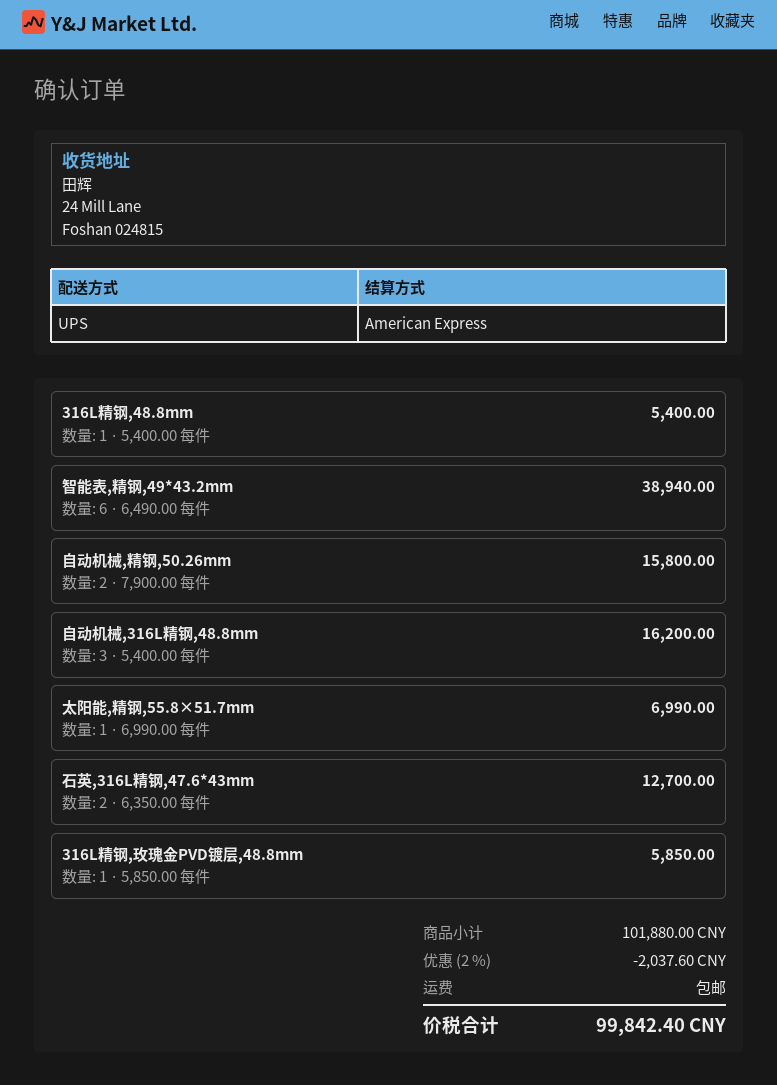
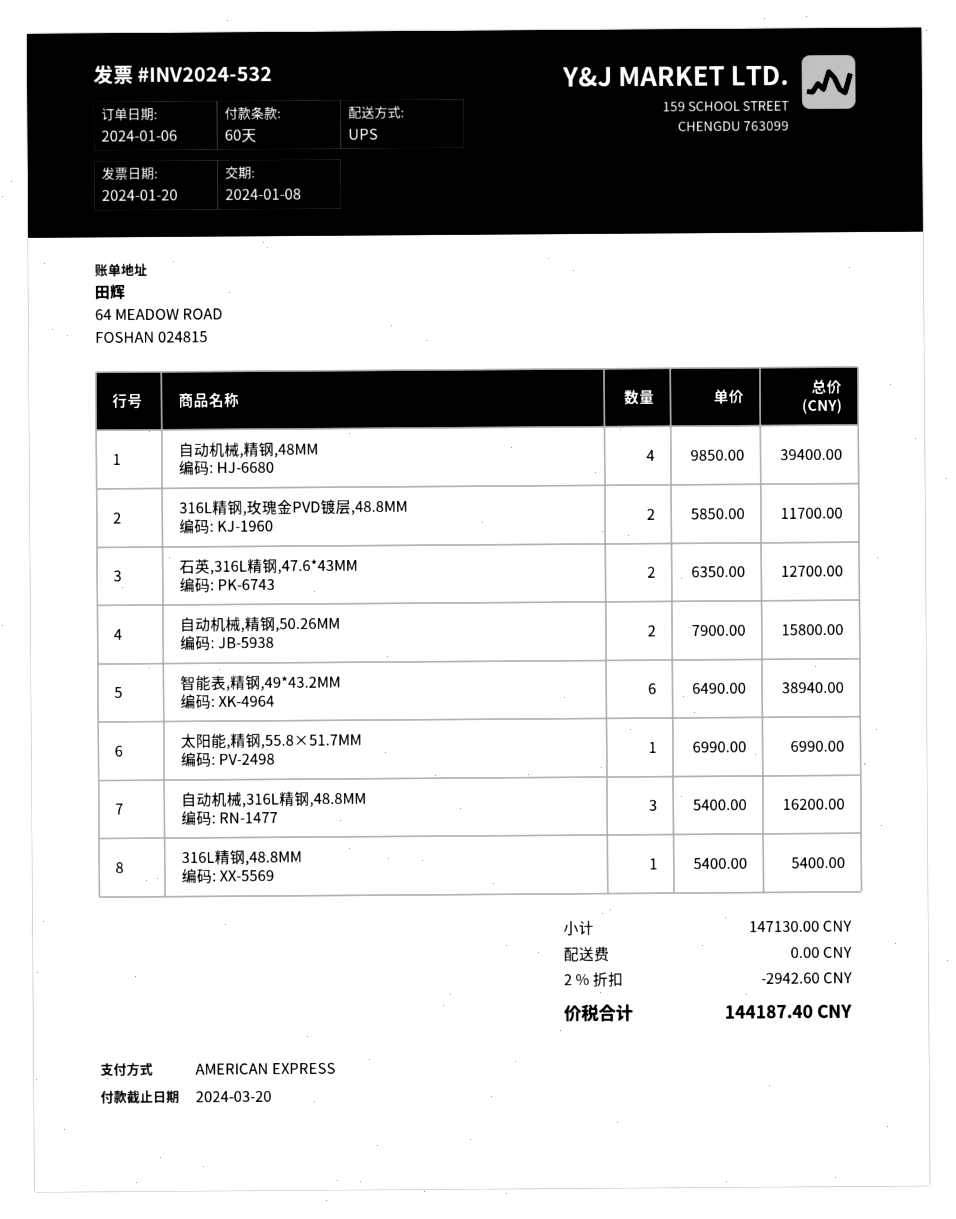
316L精钢,玫瑰金PVD镀层,48.8mm: 1 x 5850.00 = 5850.00 -> 2 x 5850.00 = 11700.00
自动机械,精钢,48MM: none -> 4 x 9850.00 = 39400.00
subtotal: 101880.00 -> 147130.00
discount: 2% = 2037.60 -> 2% = 2942.60
total: 99842.40 -> 144187.40

